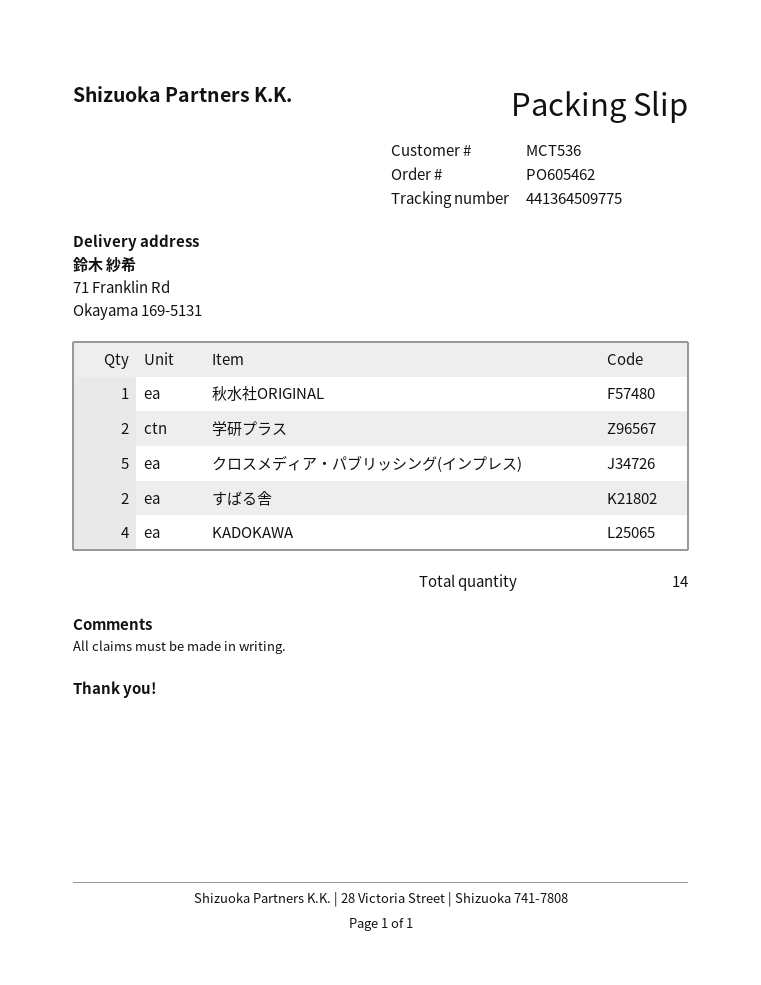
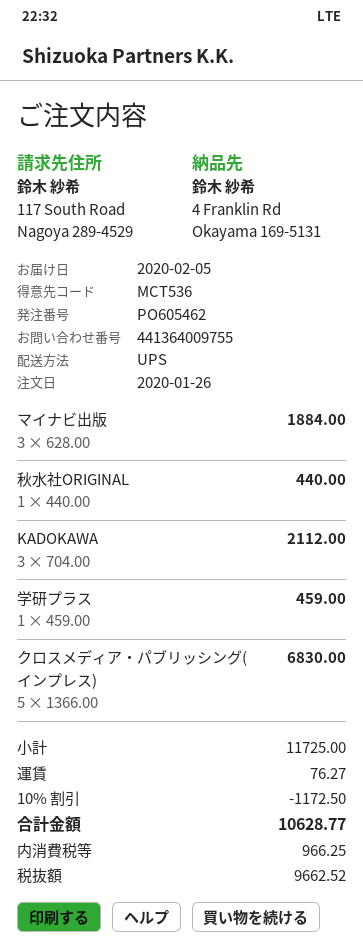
tracking number: 441364509775 -> 441364009755
ship to: 71 Franklin Rd, Okayama 169-5131 -> 4 Franklin Rd, Okayama 169-5131
学研プラス: 2 -> 1
すばる舎: 2 -> none
KADOKAWA: 4 -> 3
マイナビ出版: none -> 3

